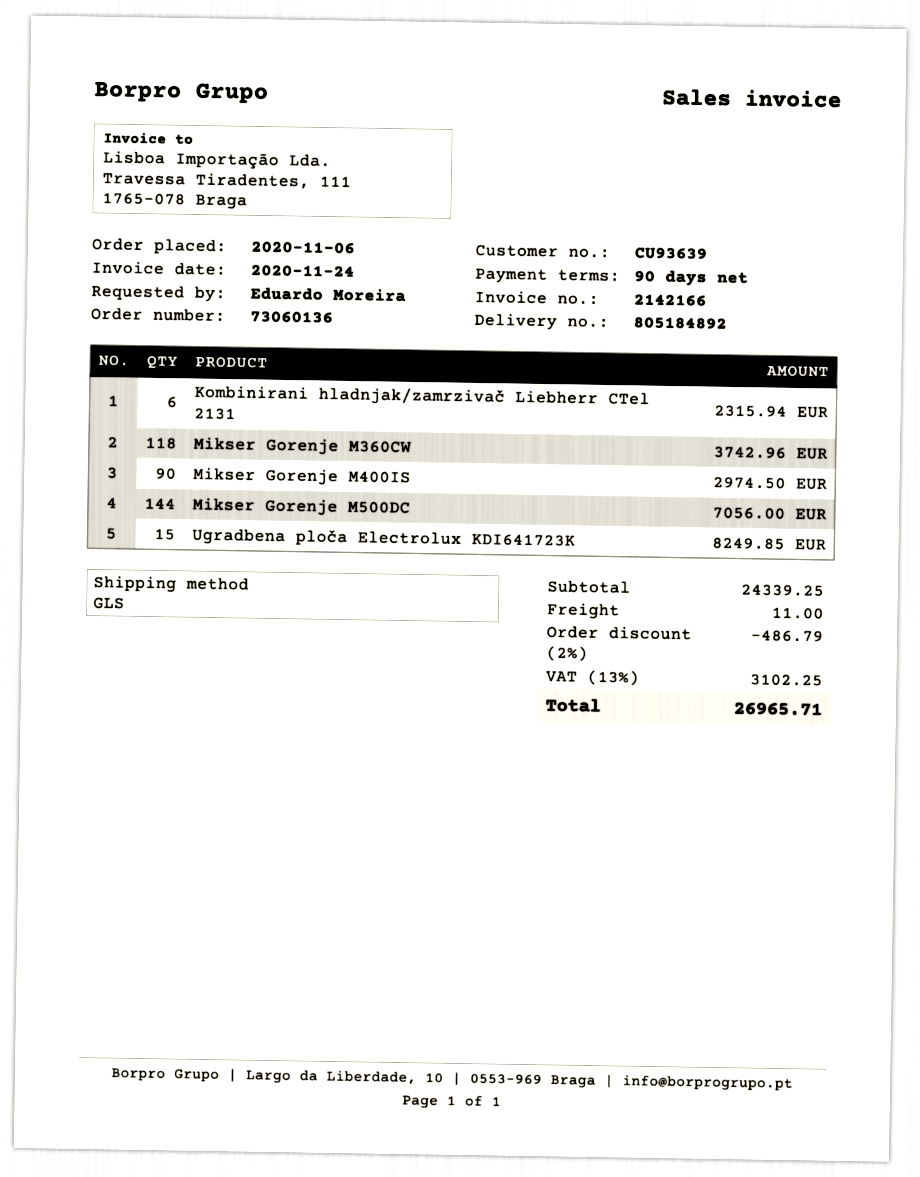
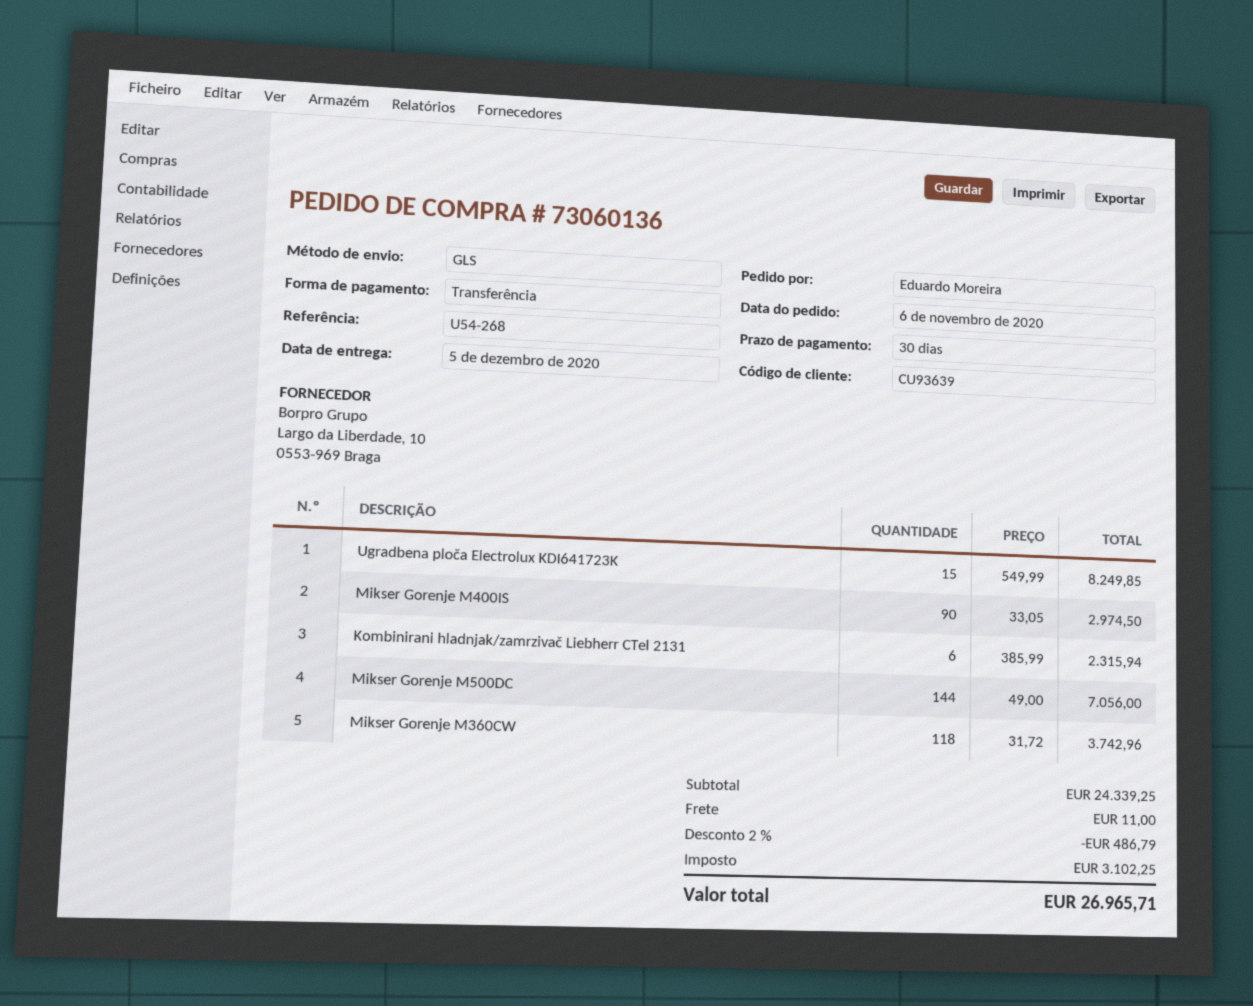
payment terms: 90 days -> 30 days

